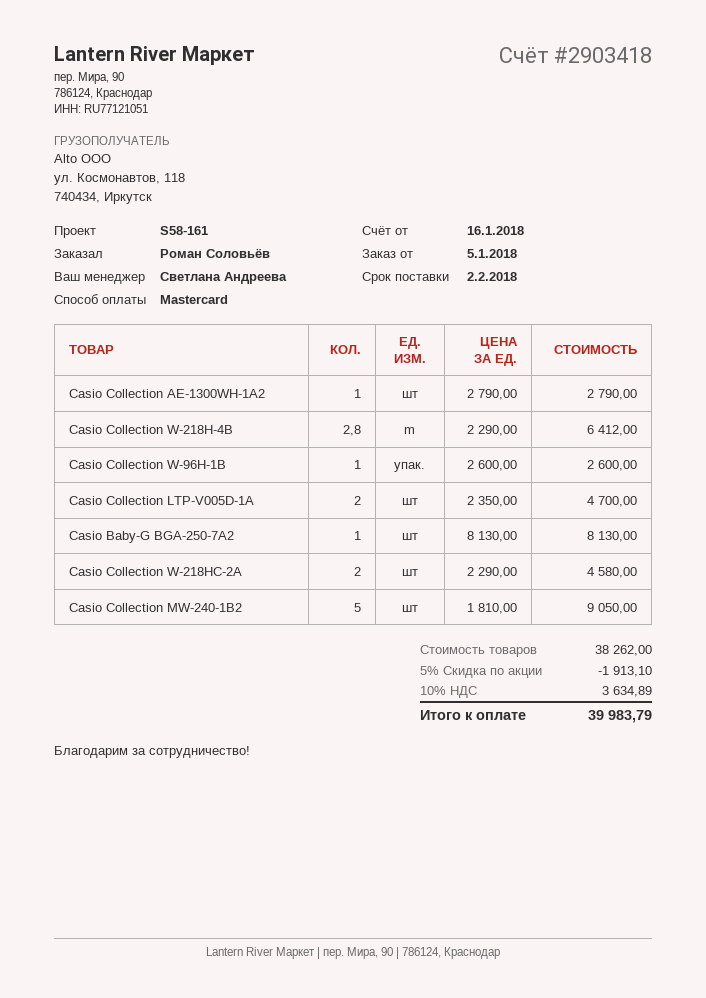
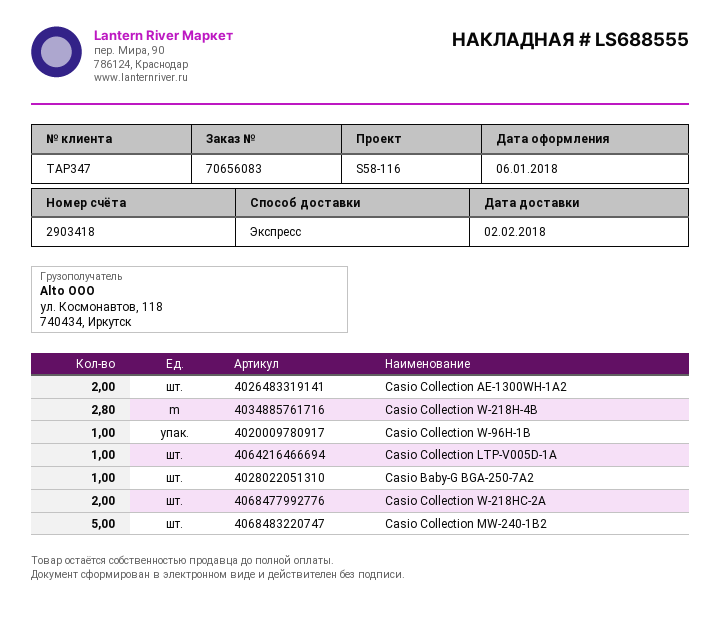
order date: 2018-01-05 -> 2018-01-06
reference: S58-161 -> S58-116
Casio Collection AE-1300WH-1A2: 1 -> 2
Casio Collection LTP-V005D-1A: 2 -> 1

